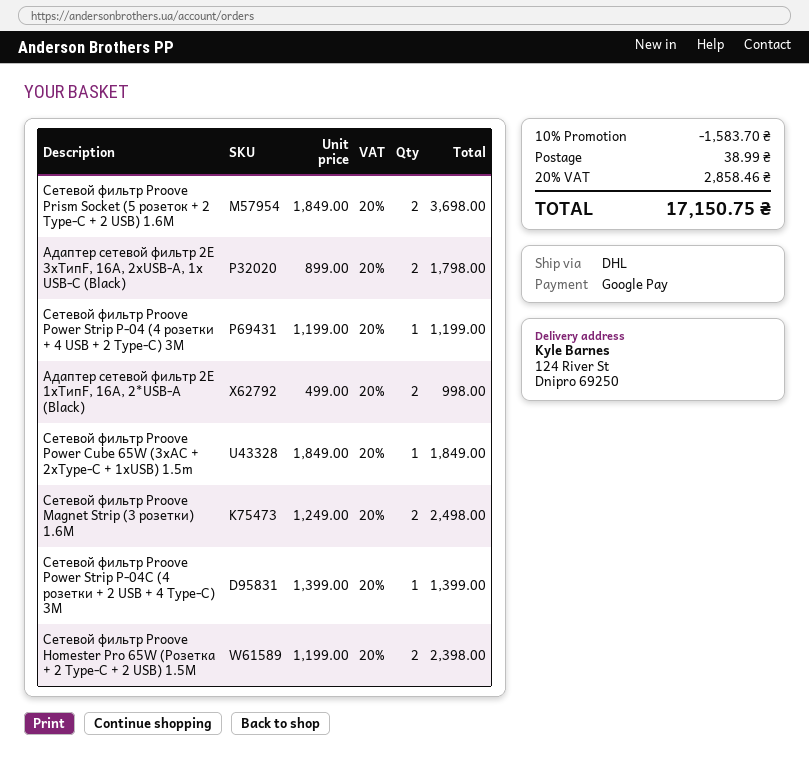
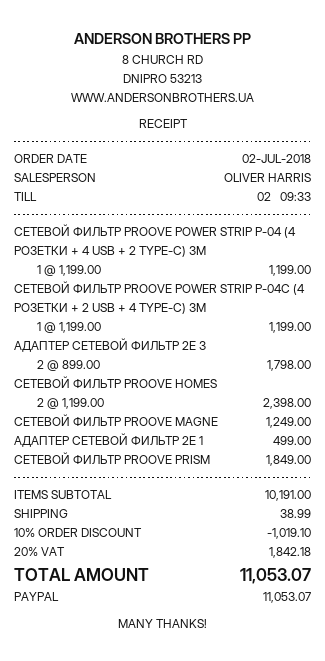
payment method: Google Pay -> PayPal
Сетевой фильтр Proove Prism Socket (5 розеток + 2 Type-C + 2 USB) 1.6M: 2 x 1849.00 = 3698.00 -> 1 x 1849.00 = 1849.00
Адаптер сетевой фильтр 2E 1xТипF, 16A, 2*USB-A (Black): 2 x 499.00 = 998.00 -> 1 x 499.00 = 499.00
Сетевой фильтр Proove Power Cube 65W (3xAC + 2xType-C + 1xUSB) 1.5m: 1 x 1849.00 = 1849.00 -> none
Сетевой фильтр Proove Magnet Strip (3 розетки) 1.6M: 2 x 1249.00 = 2498.00 -> 1 x 1249.00 = 1249.00
Сетевой фильтр Proove Power Strip P-04C (4 розетки + 2 USB + 4 Type-C) 3М: 1 x 1399.00 = 1399.00 -> 1 x 1199.00 = 1199.00
discount: 10% = 1583.70 -> 10% = 1019.10
tax: 20% = 2858.46 -> 20% = 1842.18
total: 17150.75 -> 11053.07

